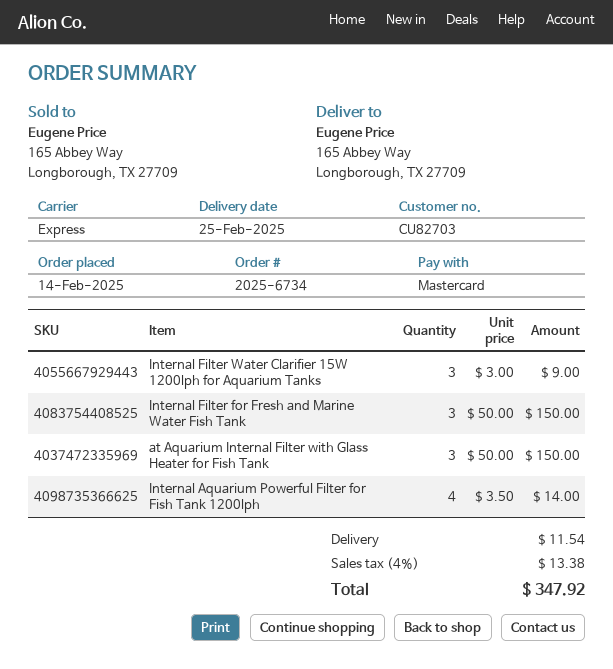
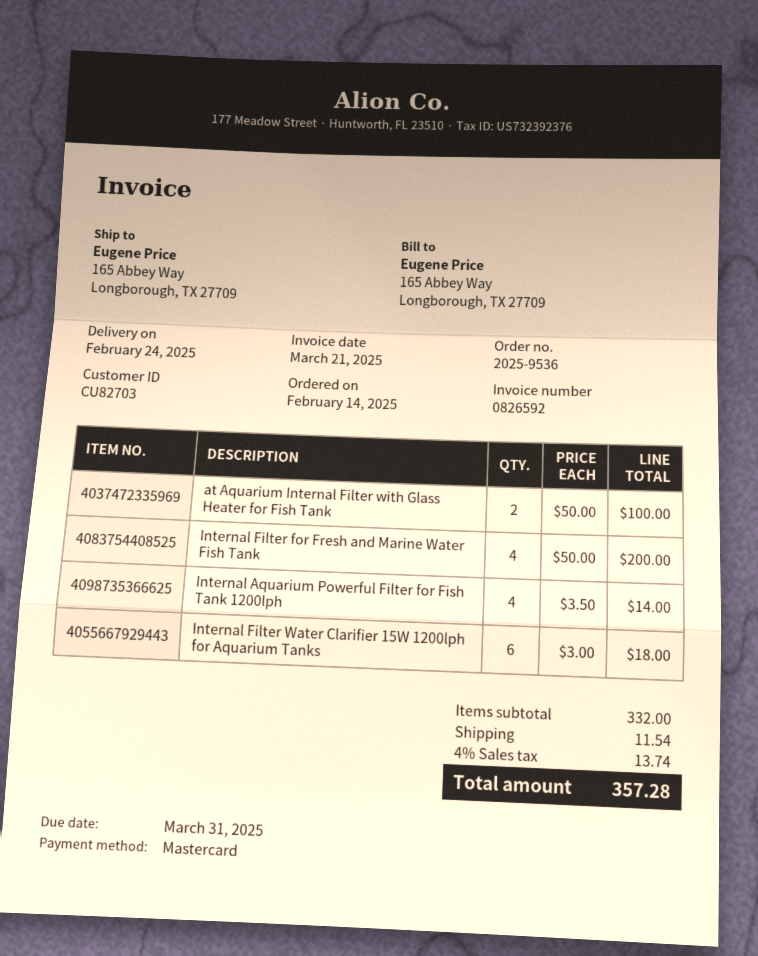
order number: 2025-6734 -> 2025-9536
delivery date: 2025-02-25 -> 2025-02-24
Internal Filter Water Clarifier 15W 1200lph for Aquarium Tanks: 3 x 3.00 = 9.00 -> 6 x 3.00 = 18.00
Internal Filter for Fresh and Marine Water Fish Tank: 3 x 50.00 = 150.00 -> 4 x 50.00 = 200.00
at Aquarium Internal Filter with Glass Heater for Fish Tank: 3 x 50.00 = 150.00 -> 2 x 50.00 = 100.00
tax: 4% = 13.38 -> 4% = 13.74
total: 347.92 -> 357.28

